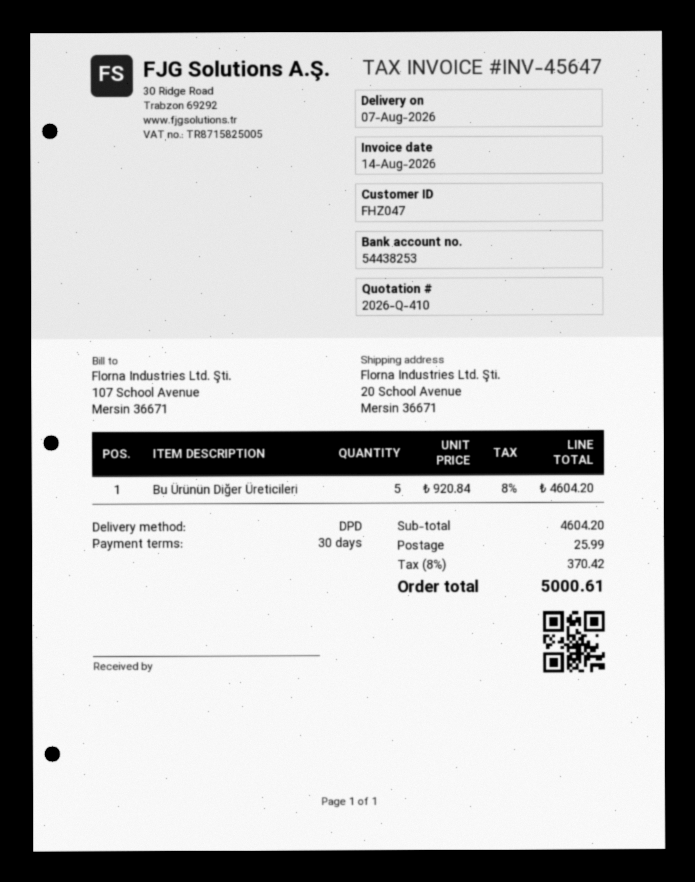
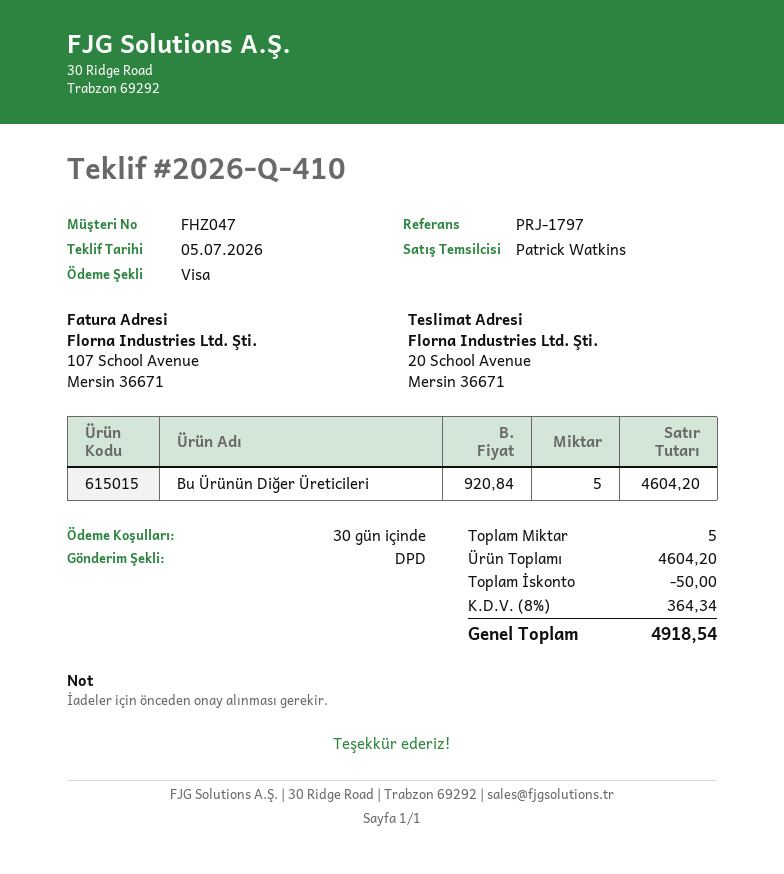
discount: none -> 50.00
shipping: 25.99 -> none
tax: 8% = 370.42 -> 8% = 364.34
total: 5000.61 -> 4918.54

